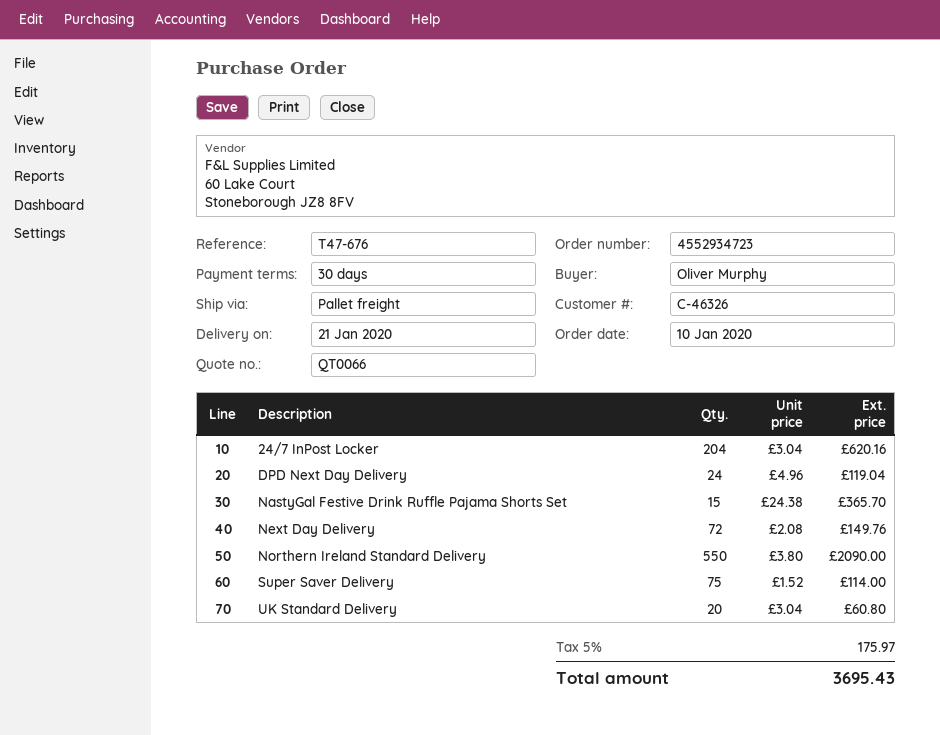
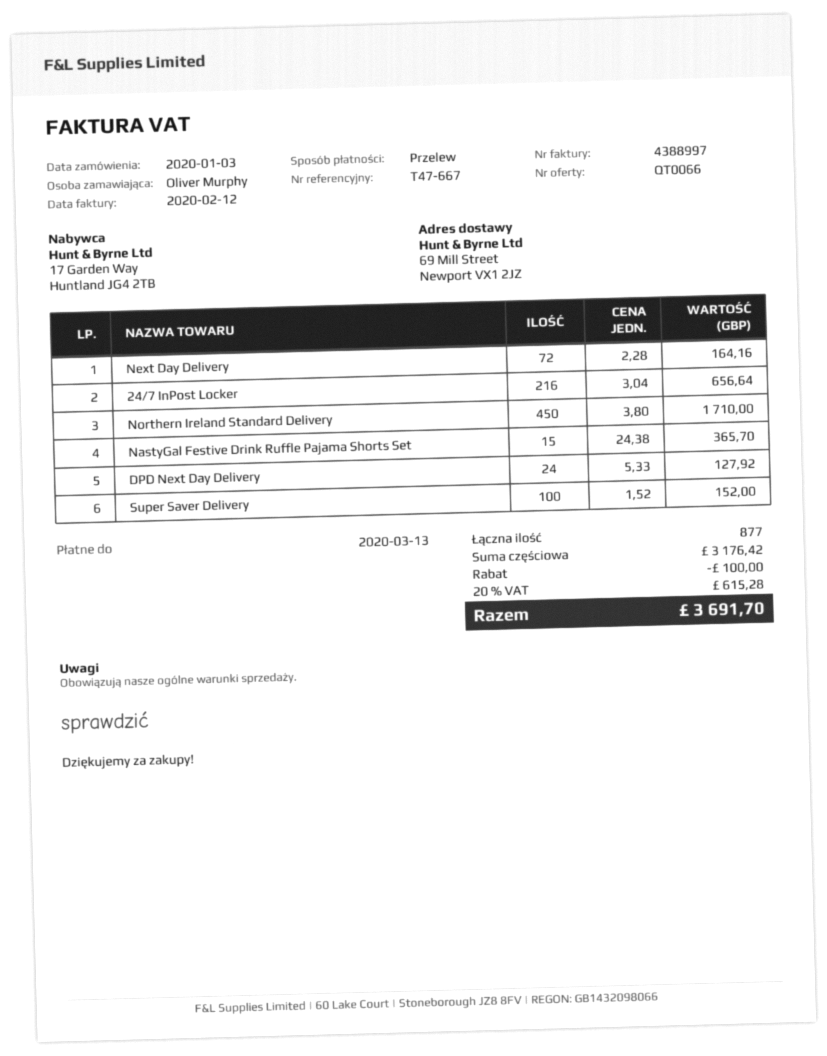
order date: 2020-01-10 -> 2020-01-03
reference: T47-676 -> T47-667
24/7 InPost Locker: 204 x 3.04 = 620.16 -> 216 x 3.04 = 656.64
DPD Next Day Delivery: 24 x 4.96 = 119.04 -> 24 x 5.33 = 127.92
Next Day Delivery: 72 x 2.08 = 149.76 -> 72 x 2.28 = 164.16
Northern Ireland Standard Delivery: 550 x 3.80 = 2090.00 -> 450 x 3.80 = 1710.00
Super Saver Delivery: 75 x 1.52 = 114.00 -> 100 x 1.52 = 152.00
UK Standard Delivery: 20 x 3.04 = 60.80 -> none
discount: none -> 100.00
tax: 5% = 175.97 -> 20% = 615.28
total: 3695.43 -> 3691.70

